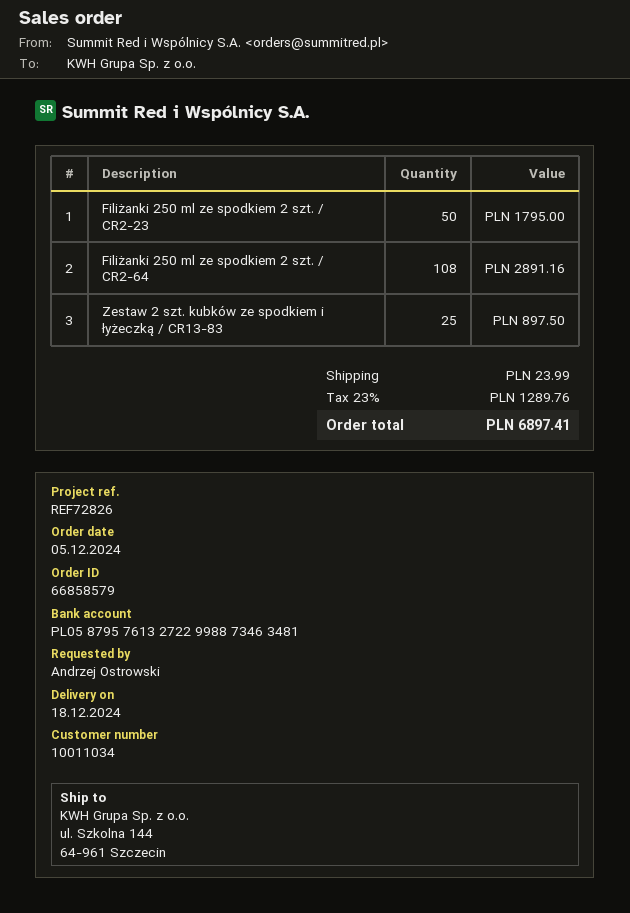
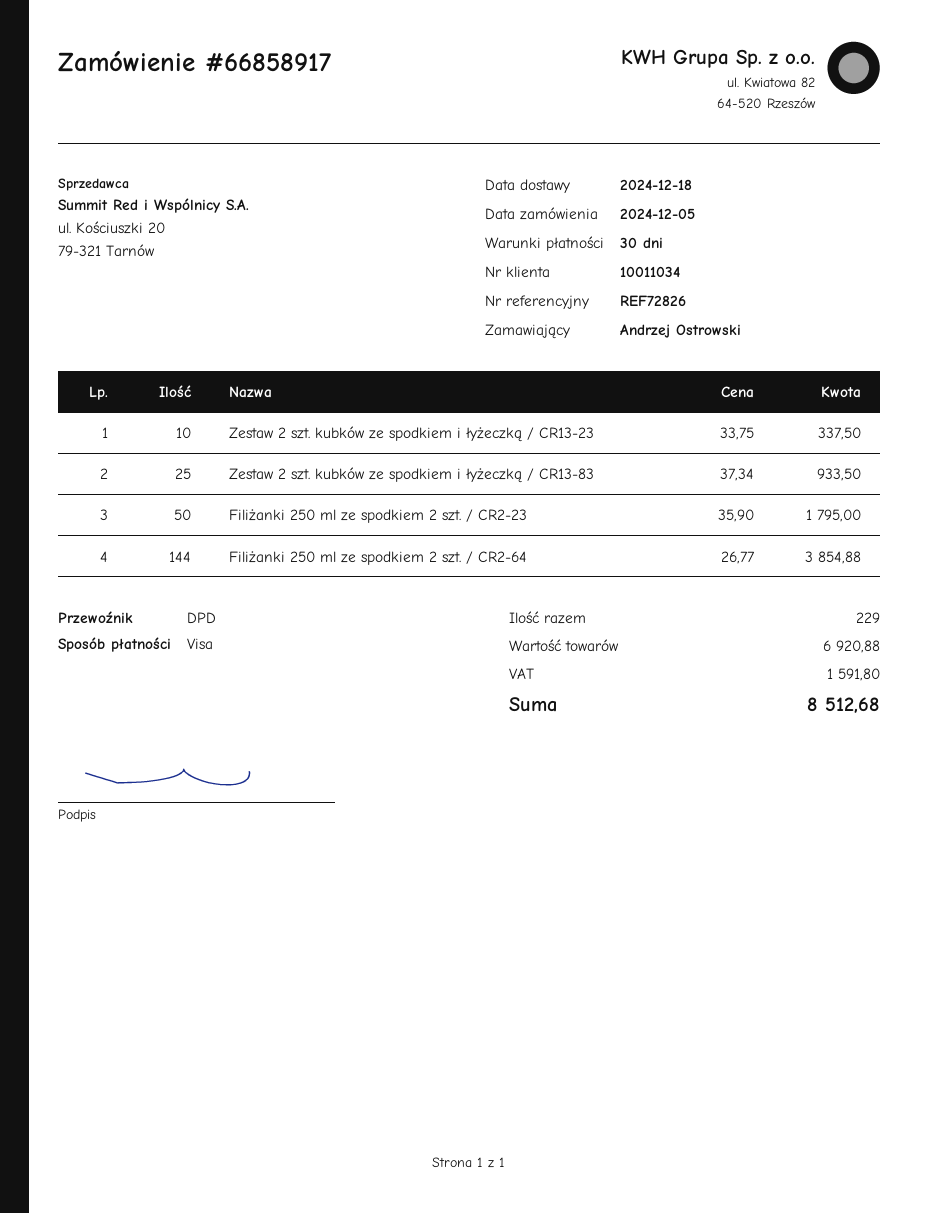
order number: 66858579 -> 66858917
Filiżanki 250 ml ze spodkiem 2 szt. / CR2-64: 108 for 2891.16 -> 144 for 3854.88
Zestaw 2 szt. kubków ze spodkiem i łyżeczką / CR13-83: 25 for 897.50 -> 25 for 933.50
Zestaw 2 szt. kubków ze spodkiem i łyżeczką / CR13-23: none -> 10 for 337.50
shipping: 23.99 -> none
tax: 1289.76 -> 1591.80
total: 6897.41 -> 8512.68

